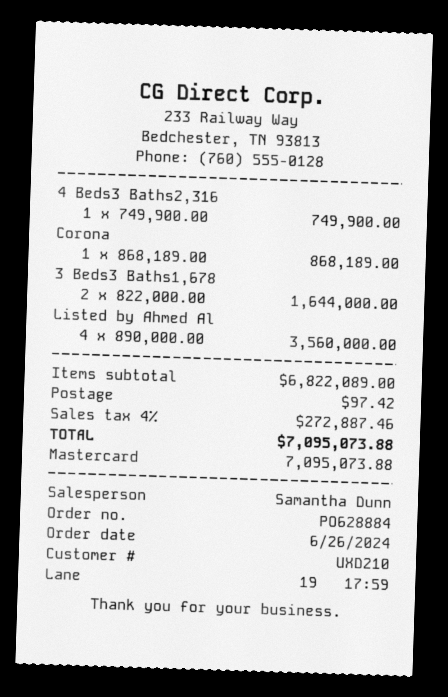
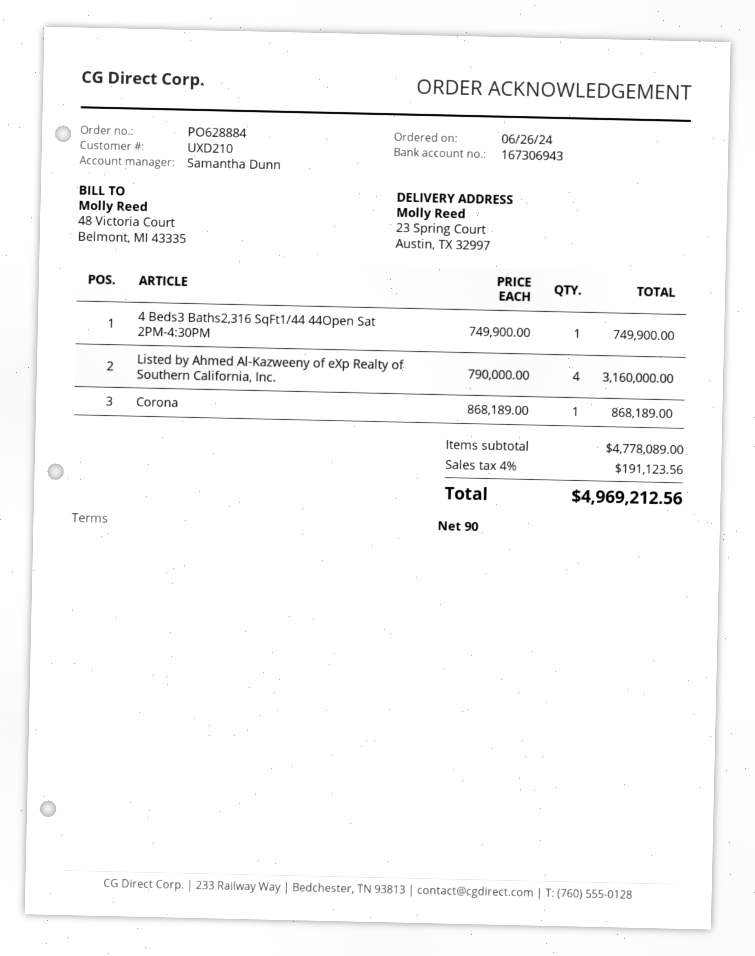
3 Beds3 Baths1,678: 2 x 822000.00 = 1644000.00 -> none
Listed by Ahmed Al: 4 x 890000.00 = 3560000.00 -> 4 x 790000.00 = 3160000.00
subtotal: 6822089.00 -> 4778089.00
shipping: 97.42 -> none
tax: 4% = 272887.46 -> 4% = 191123.56
total: 7095073.88 -> 4969212.56

